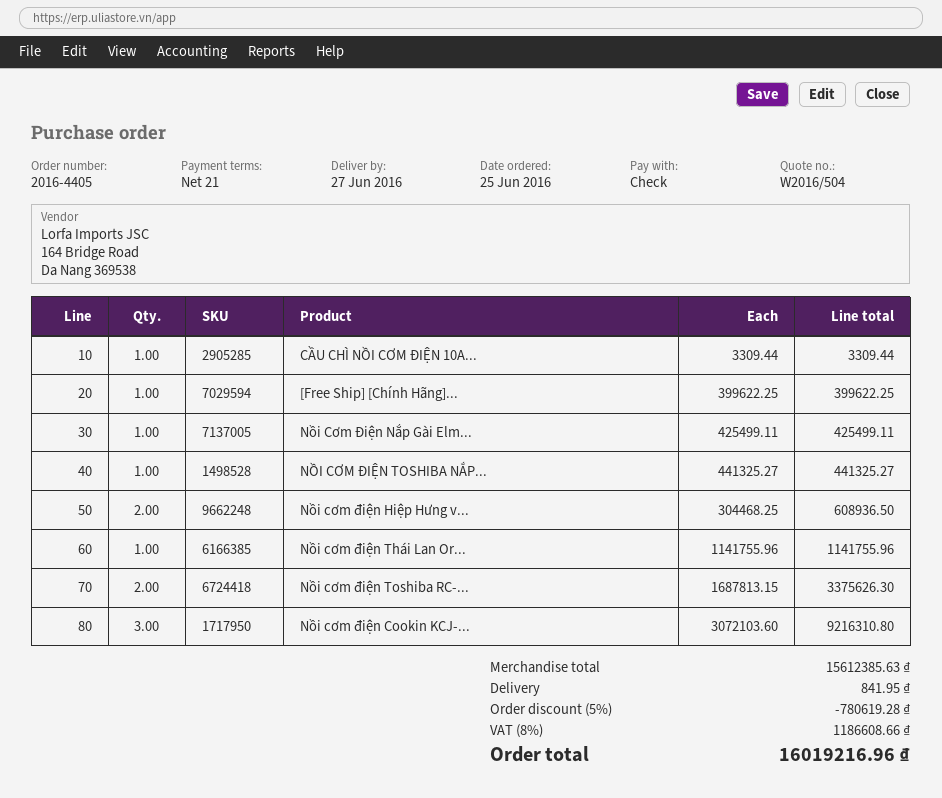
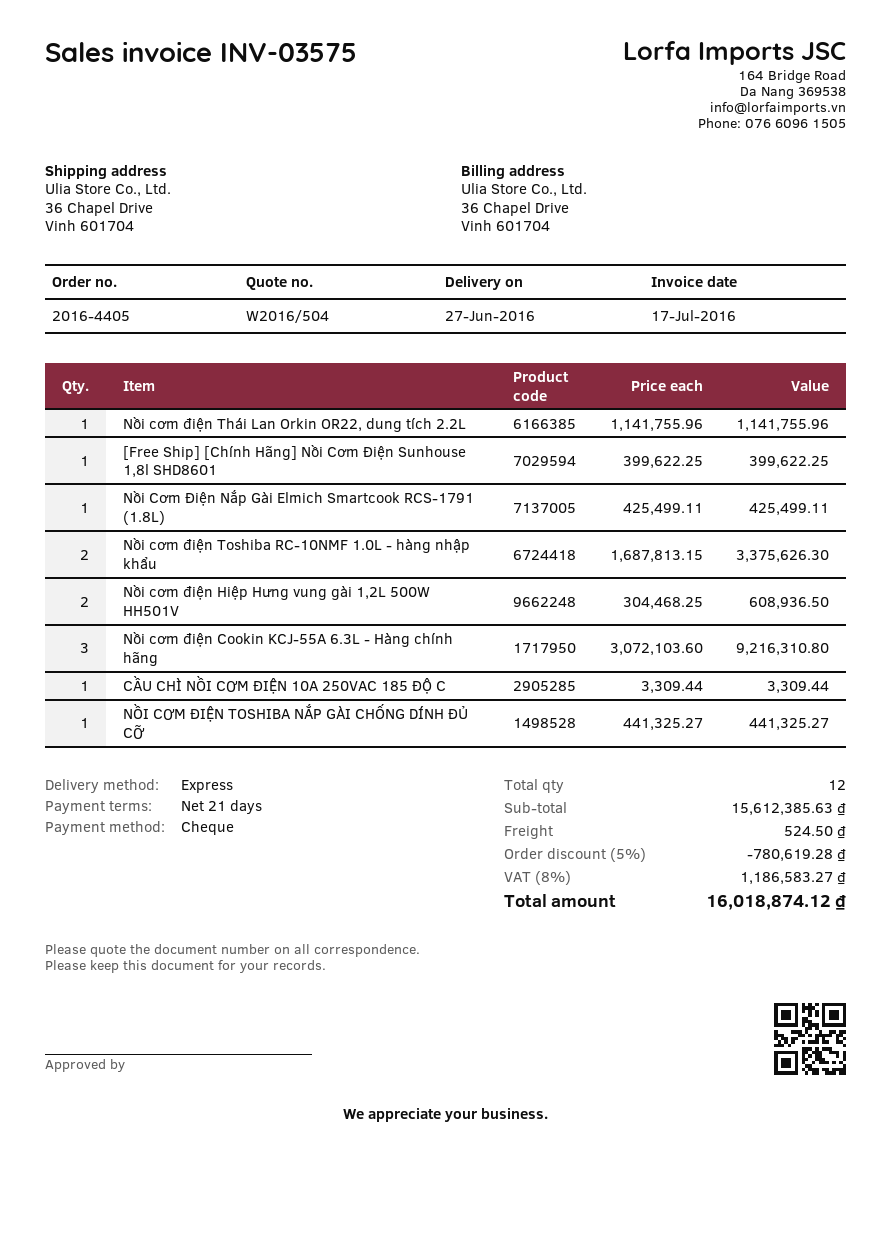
shipping: 841.95 -> 524.50
tax: 8% = 1186608.66 -> 8% = 1186583.27
total: 16019216.96 -> 16018874.12

